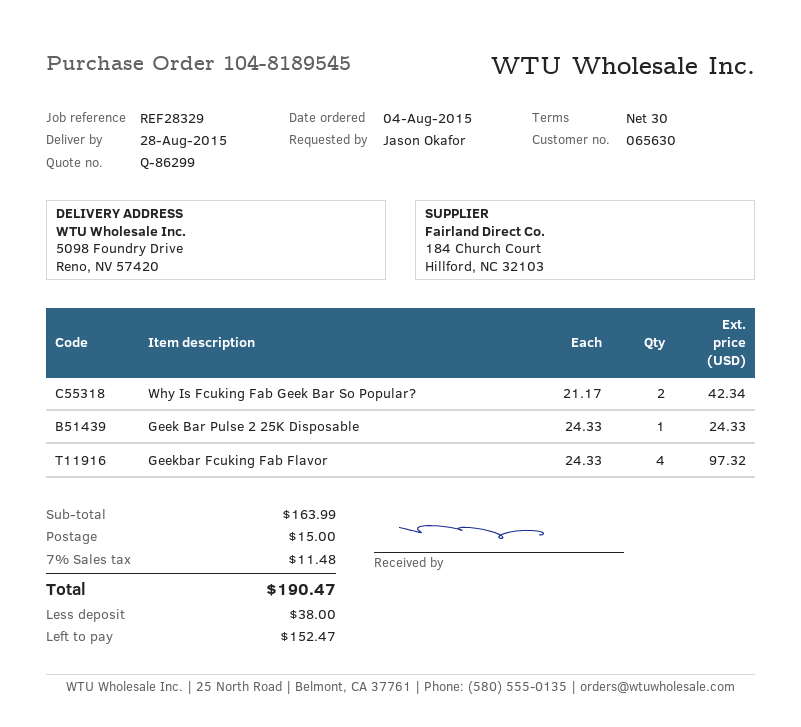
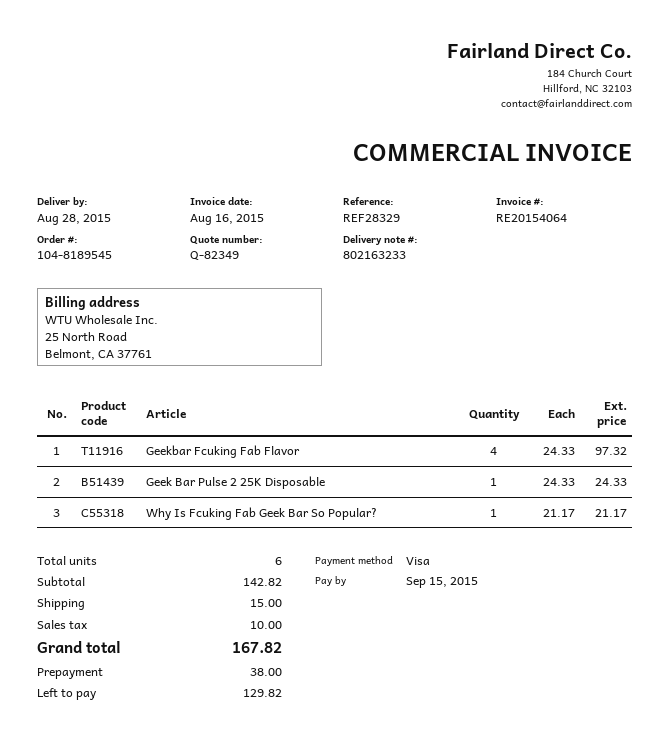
quote number: Q-86299 -> Q-82349
Why Is Fcuking Fab Geek Bar So Popular?: 2 x 21.17 = 42.34 -> 1 x 21.17 = 21.17
subtotal: 163.99 -> 142.82
tax: 11.48 -> 10.00
total: 190.47 -> 167.82
balance: 152.47 -> 129.82

